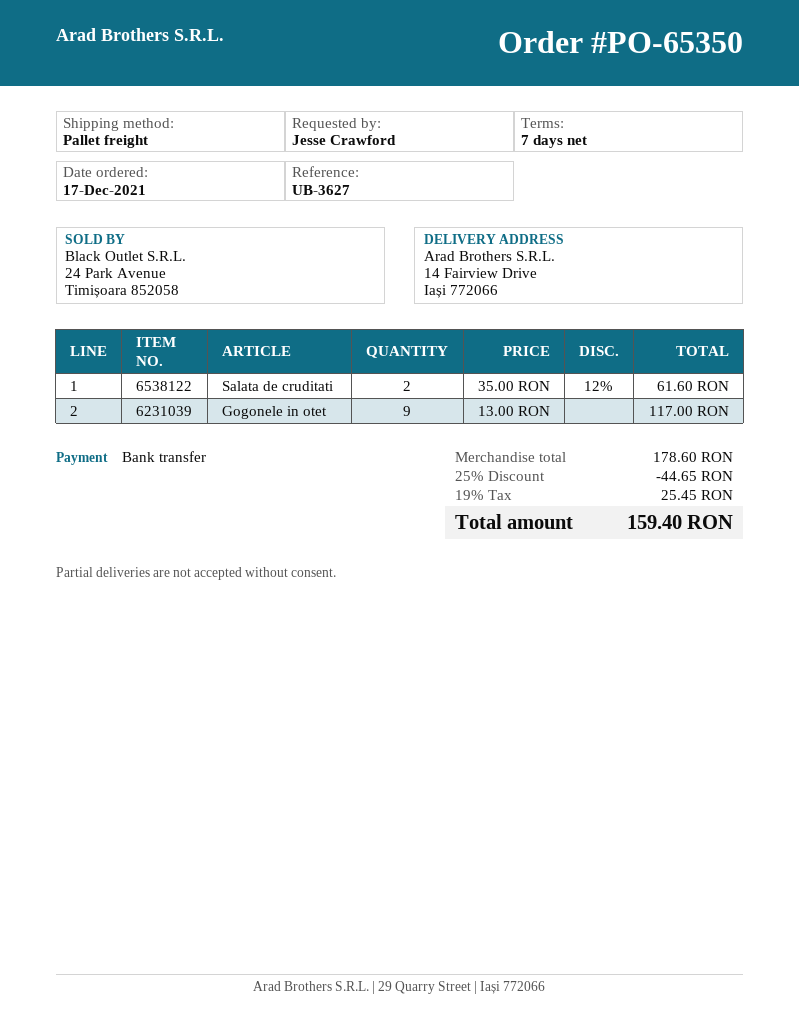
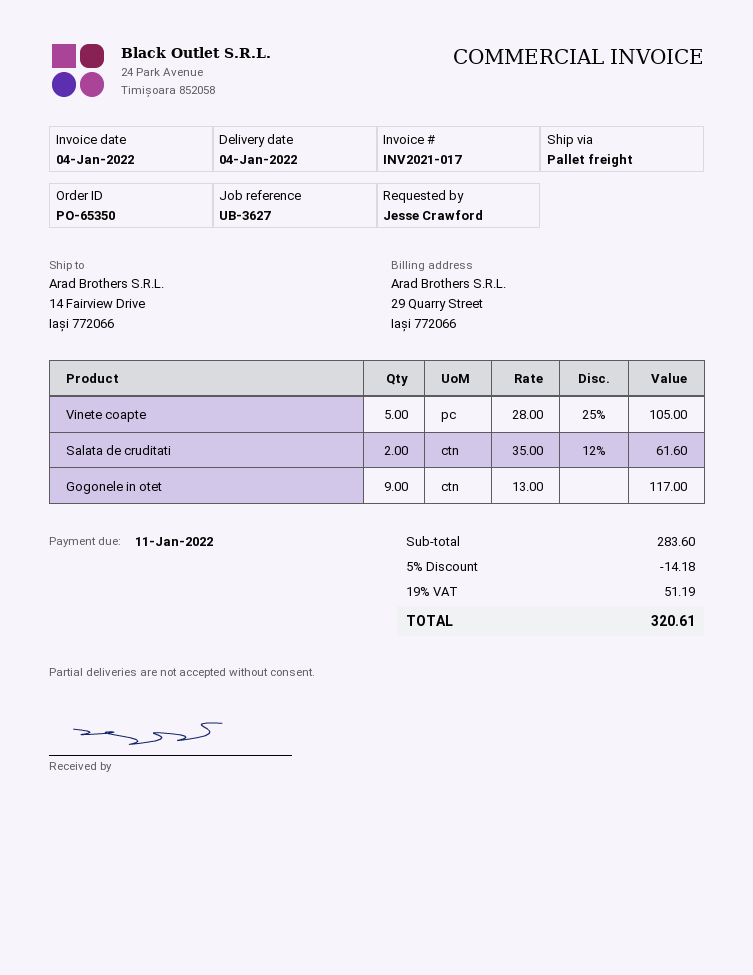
Vinete coapte: none -> 5 x 28.00 - 25% = 105.00
subtotal: 178.60 -> 283.60
discount: 25% = 44.65 -> 5% = 14.18
tax: 19% = 25.45 -> 19% = 51.19
total: 159.40 -> 320.61

